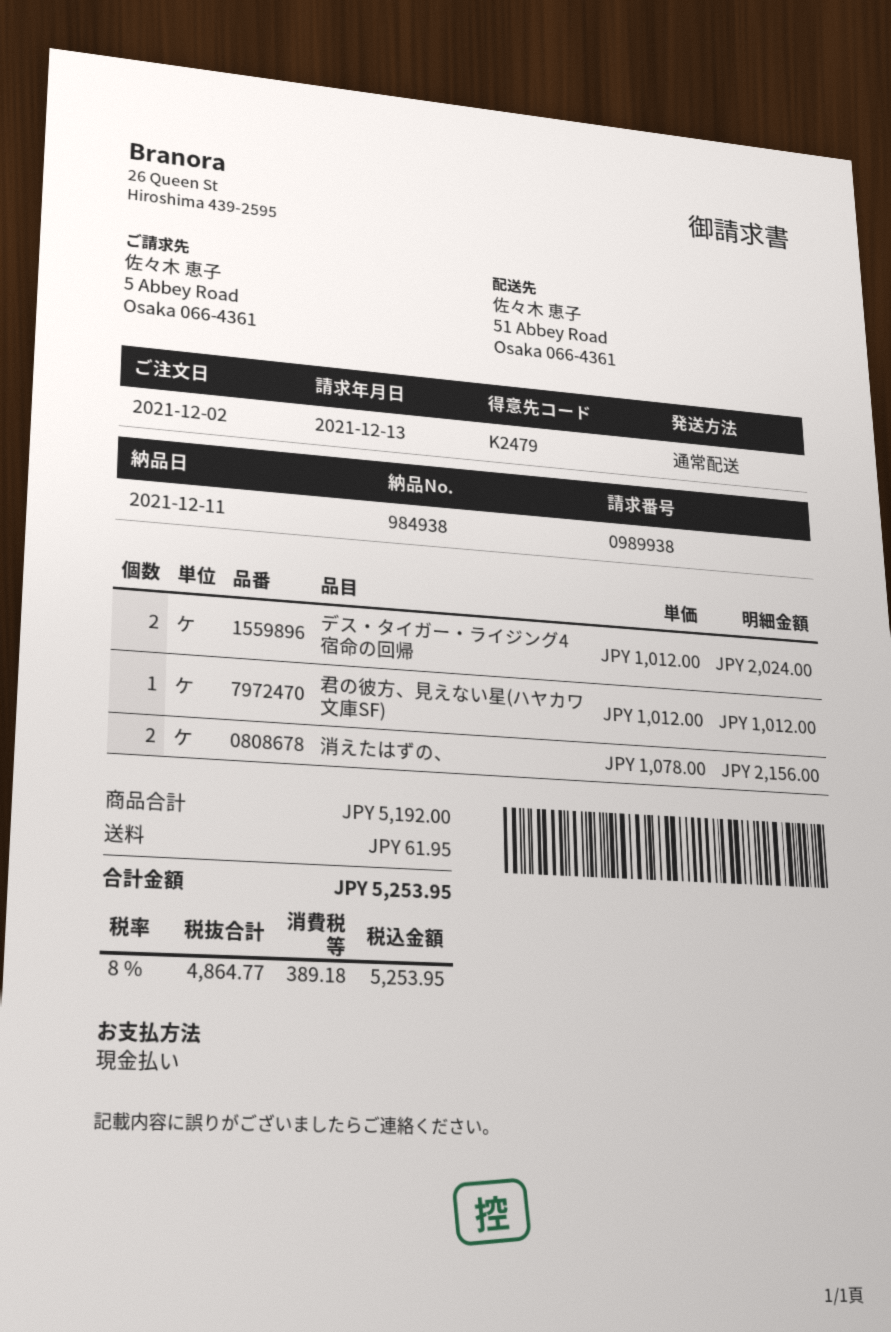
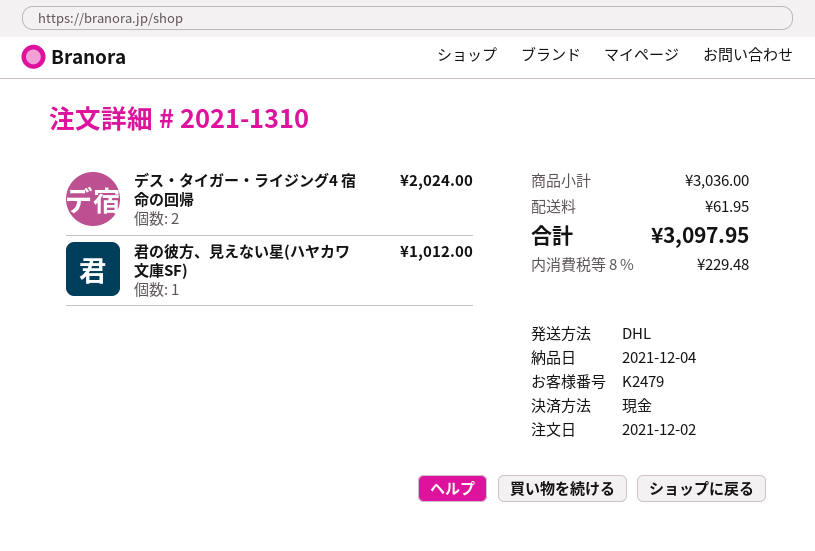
delivery date: 2021-12-11 -> 2021-12-04
shipping method: standard -> DHL
消えたはずの、: 2 for 2156.00 -> none
subtotal: 5192.00 -> 3036.00
tax: 8% = 389.18 -> 8% = 229.48
total: 5253.95 -> 3097.95

